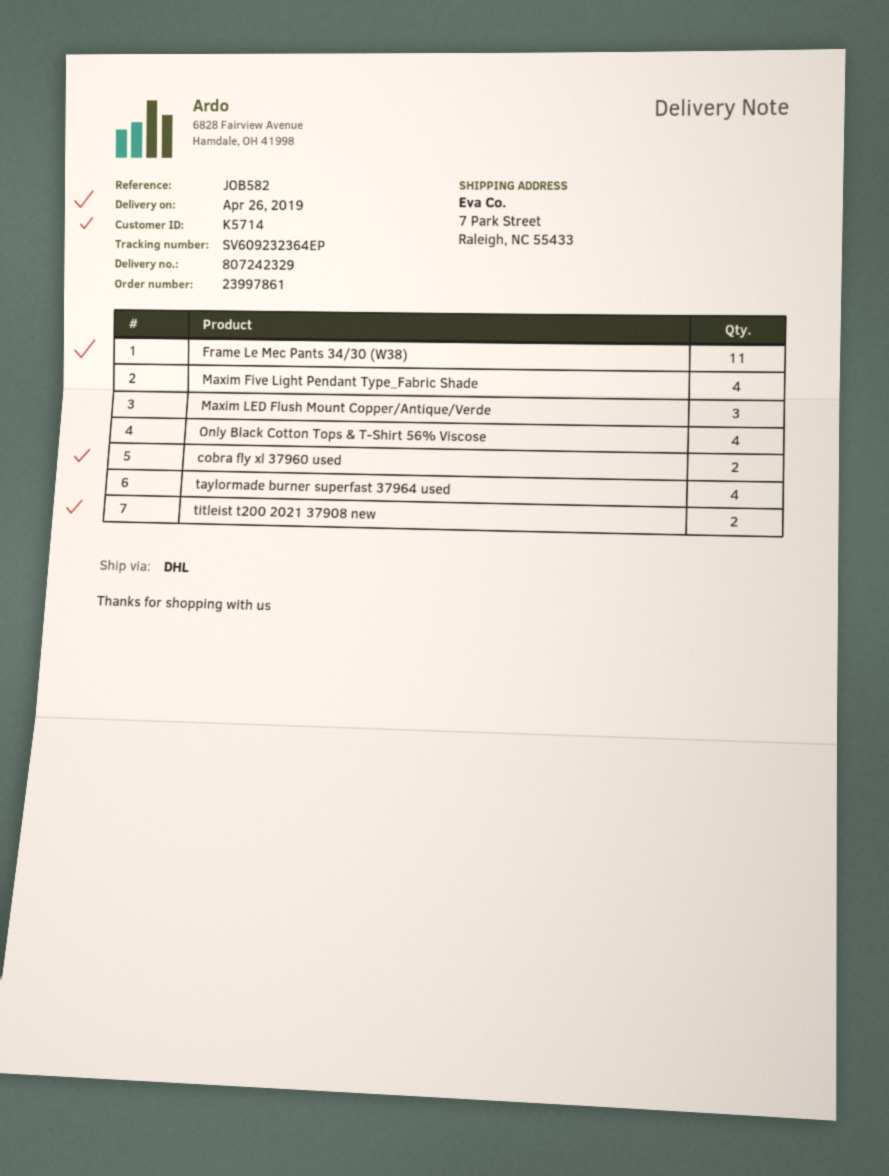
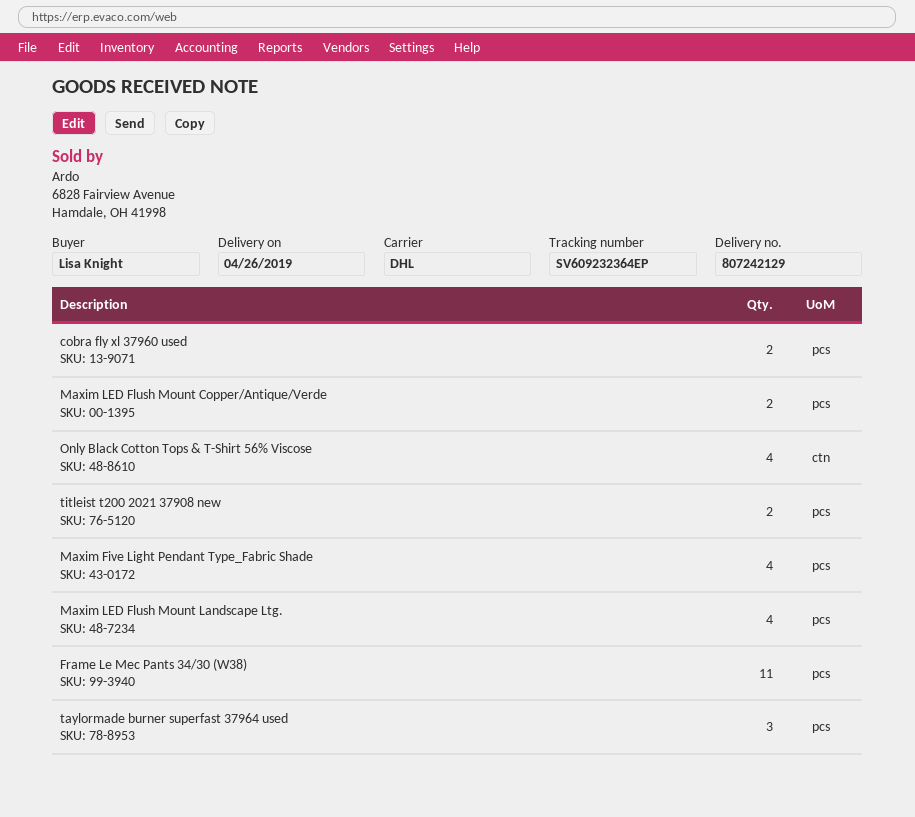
delivery note number: 807242329 -> 807242129
Maxim LED Flush Mount Copper/Antique/Verde: 3 -> 2
taylormade burner superfast 37964 used: 4 -> 3
Maxim LED Flush Mount Landscape Ltg.: none -> 4

